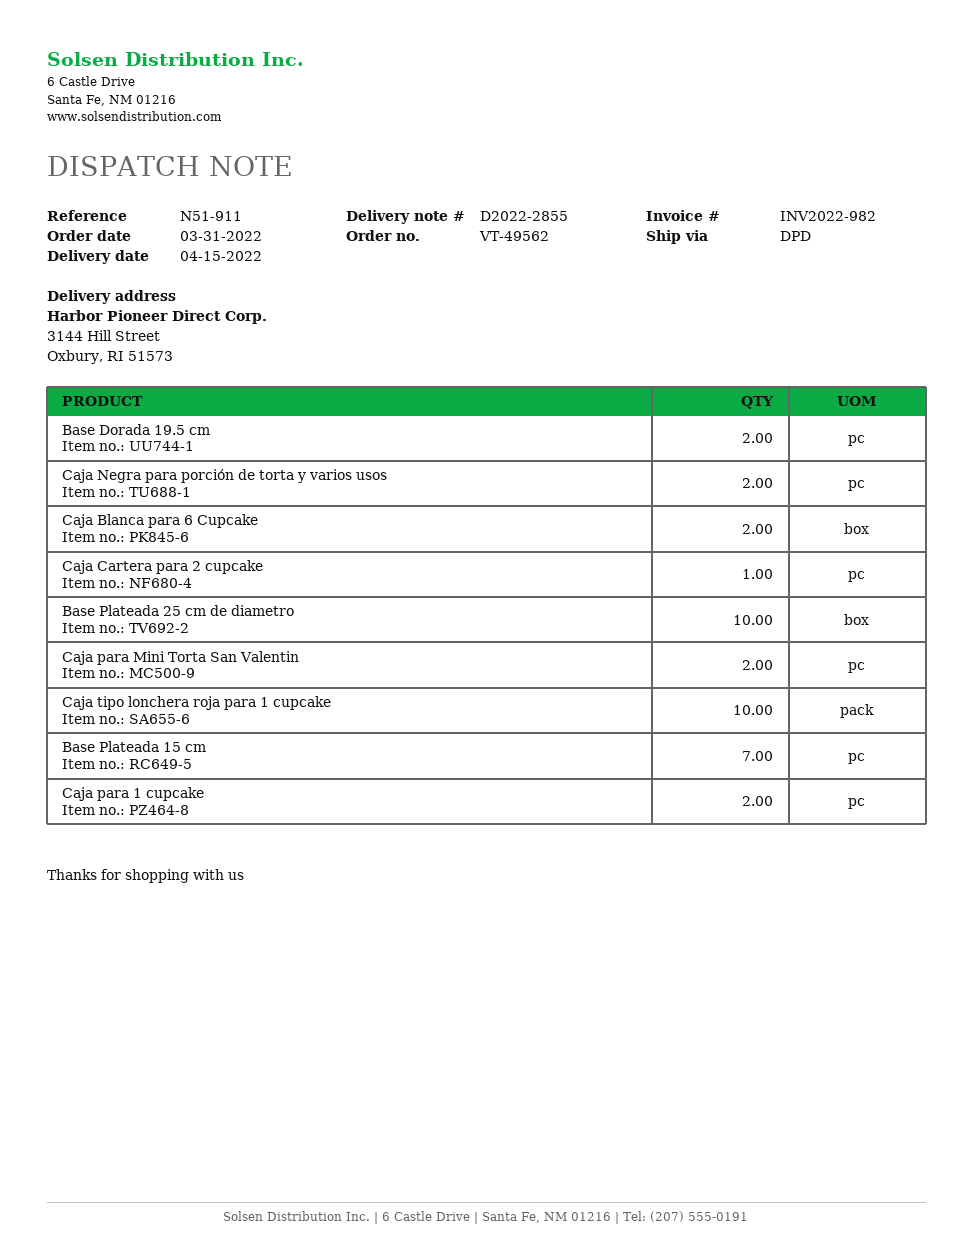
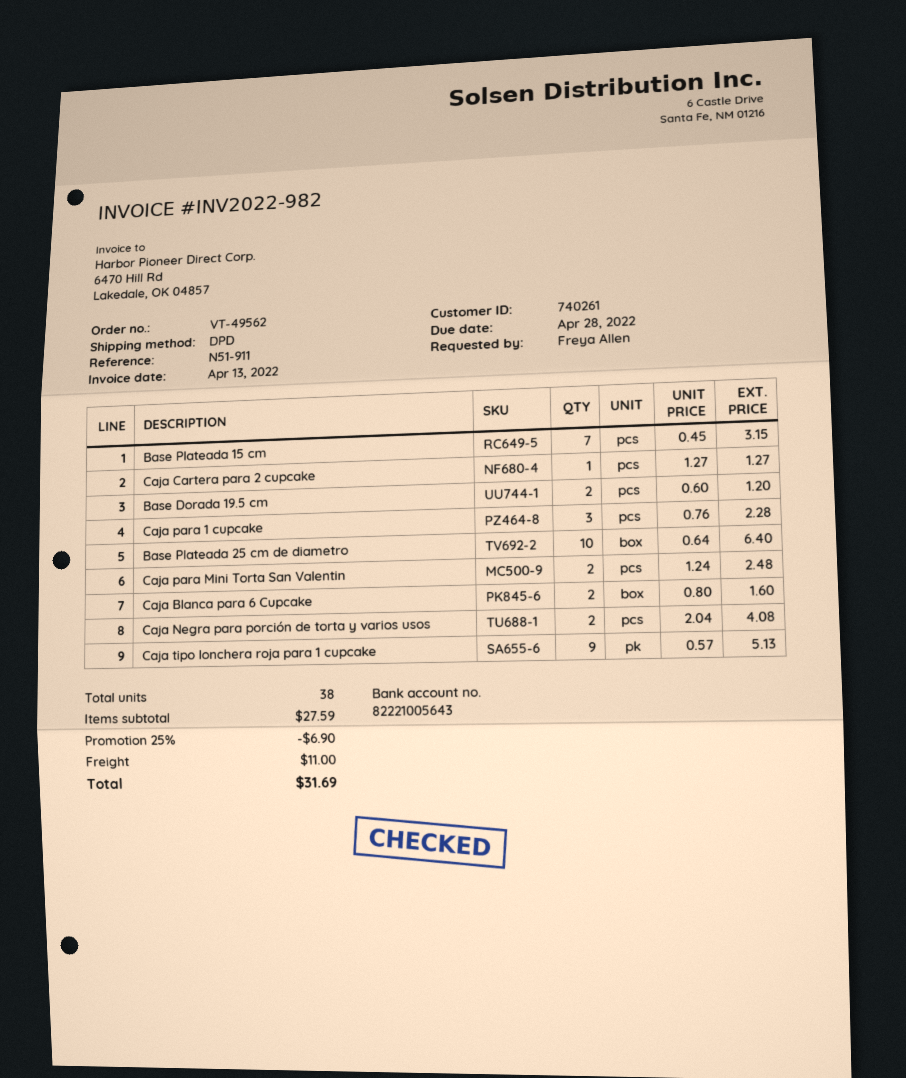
Caja tipo lonchera roja para 1 cupcake: 10 -> 9
Caja para 1 cupcake: 2 -> 3

